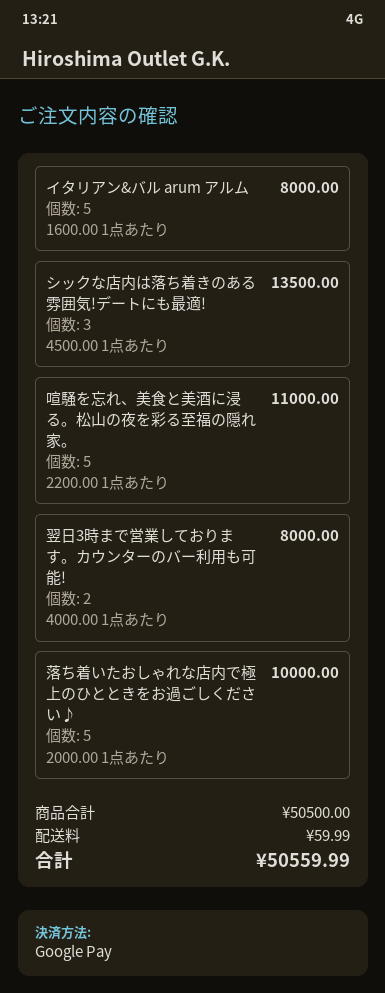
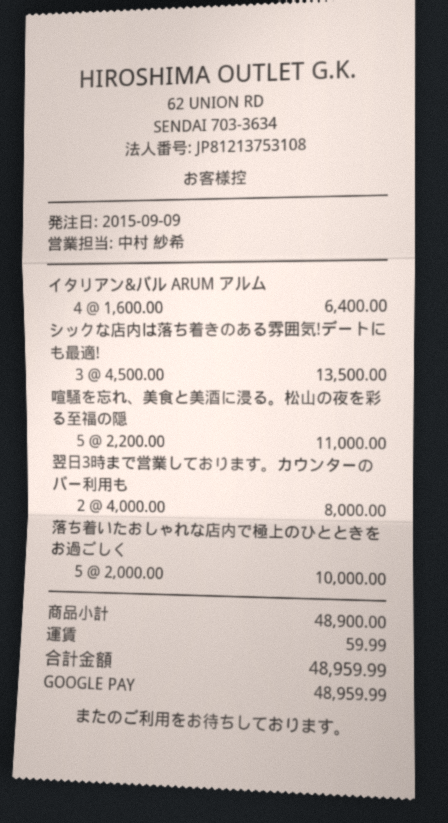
イタリアン&バル arum アルム: 5 x 1600.00 = 8000.00 -> 4 x 1600.00 = 6400.00
subtotal: 50500.00 -> 48900.00
total: 50559.99 -> 48959.99

